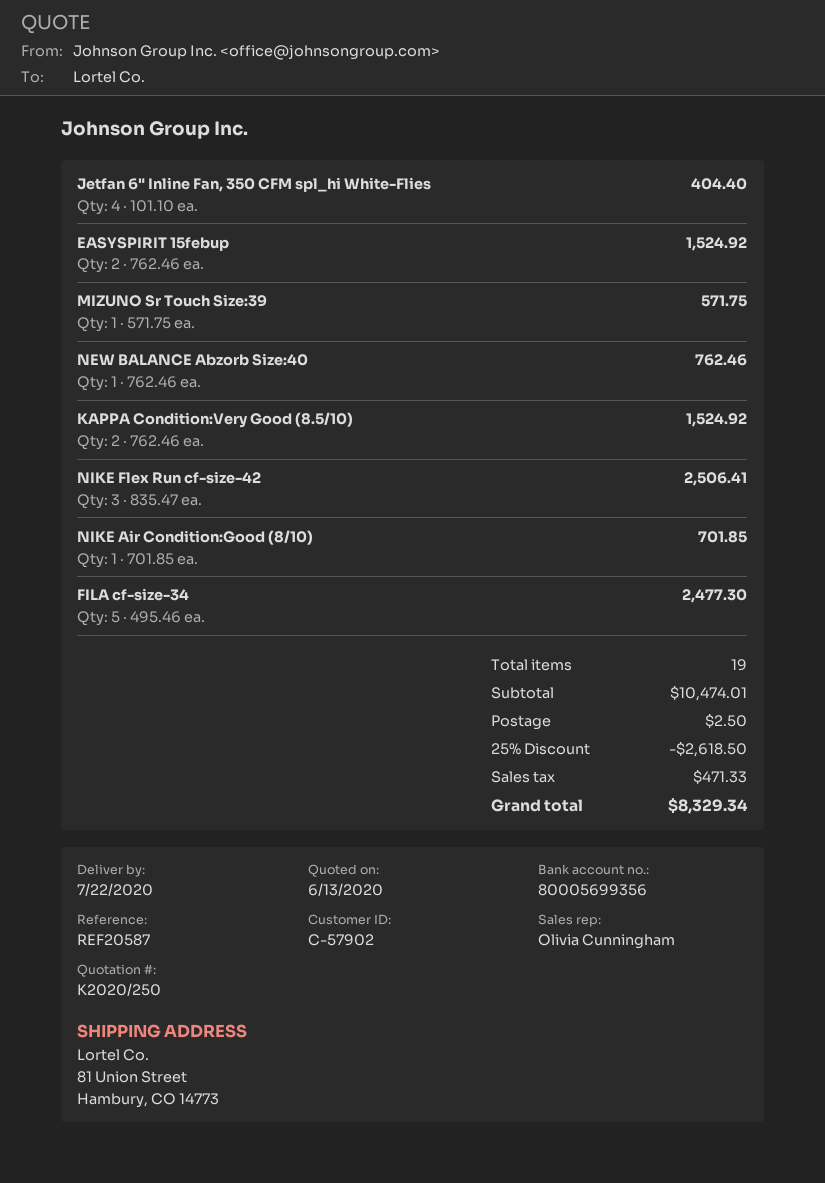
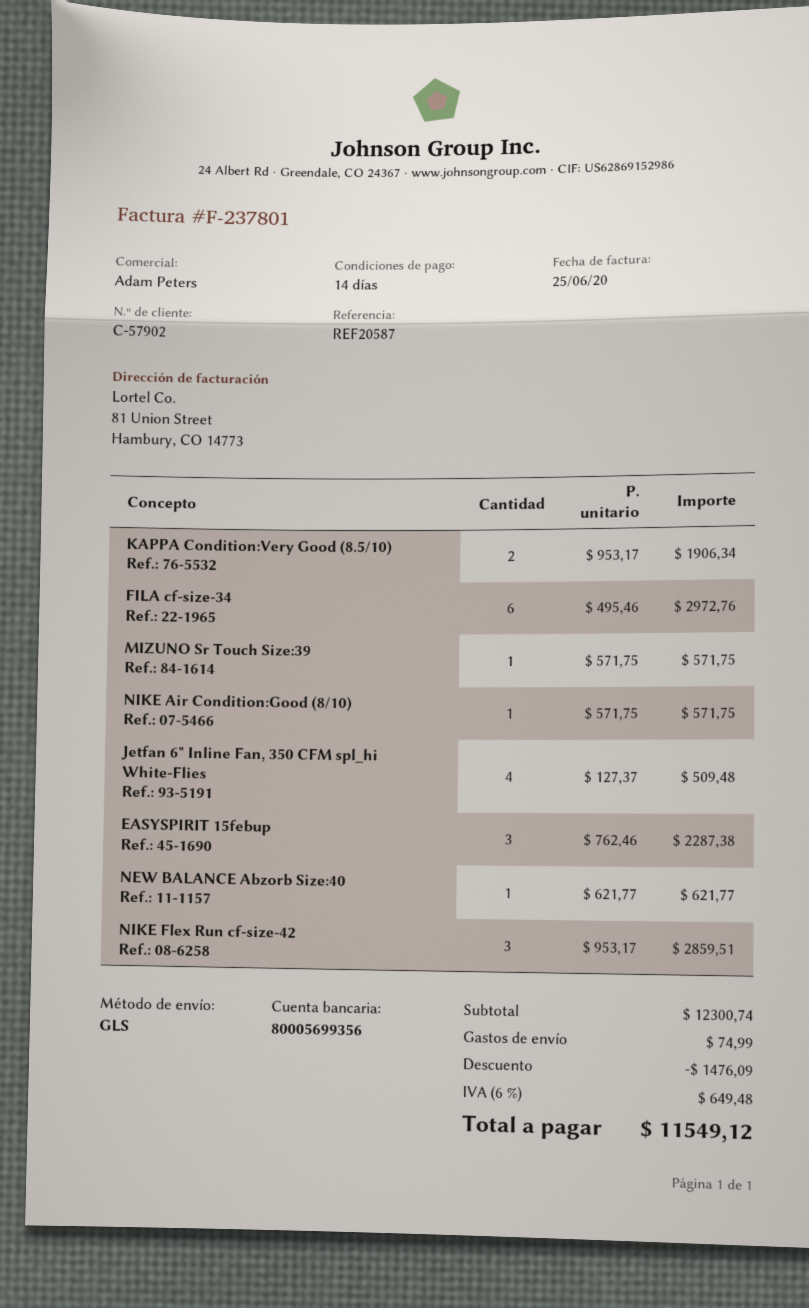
sales rep: Olivia Cunningham -> Adam Peters
Jetfan 6" Inline Fan, 350 CFM spl_hi White-Flies: 4 x 101.10 = 404.40 -> 4 x 127.37 = 509.48
EASYSPIRIT 15febup: 2 x 762.46 = 1524.92 -> 3 x 762.46 = 2287.38
NEW BALANCE Abzorb Size:40: 1 x 762.46 = 762.46 -> 1 x 621.77 = 621.77
KAPPA Condition:Very Good (8.5/10): 2 x 762.46 = 1524.92 -> 2 x 953.17 = 1906.34
NIKE Flex Run cf-size-42: 3 x 835.47 = 2506.41 -> 3 x 953.17 = 2859.51
NIKE Air Condition:Good (8/10): 1 x 701.85 = 701.85 -> 1 x 571.75 = 571.75
FILA cf-size-34: 5 x 495.46 = 2477.30 -> 6 x 495.46 = 2972.76
subtotal: 10474.01 -> 12300.74
discount: 2618.50 -> 1476.09
shipping: 2.50 -> 74.99
tax: 471.33 -> 649.48
total: 8329.34 -> 11549.12

